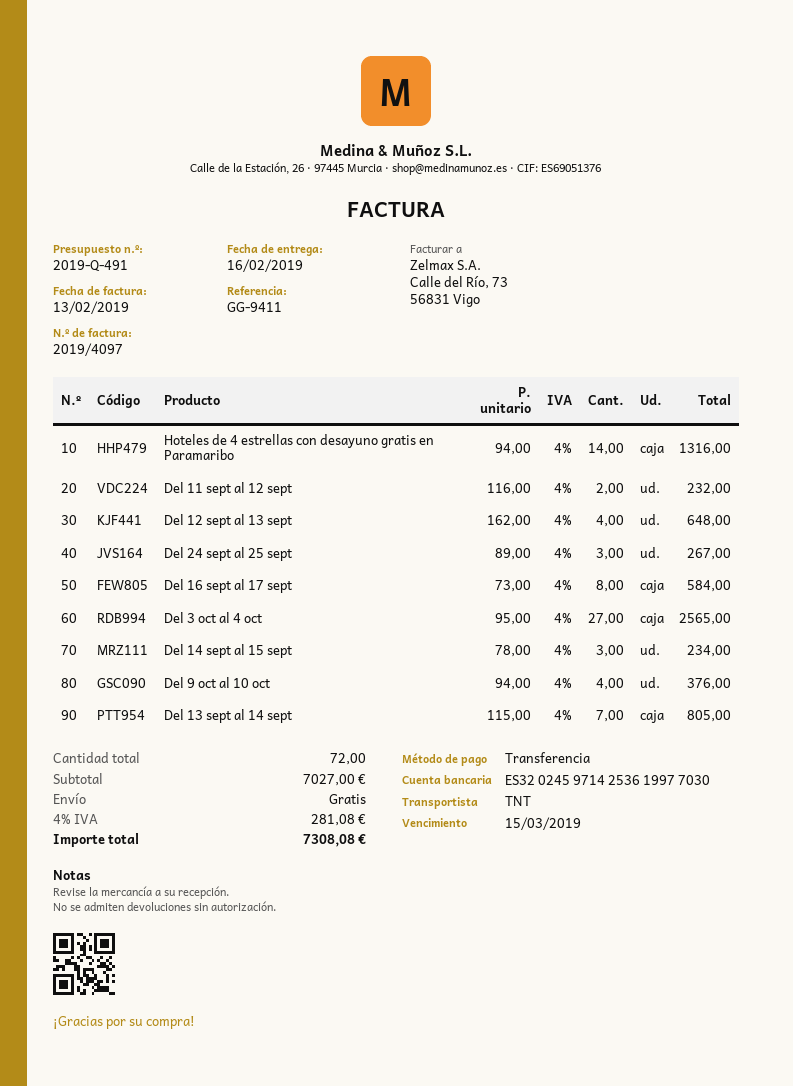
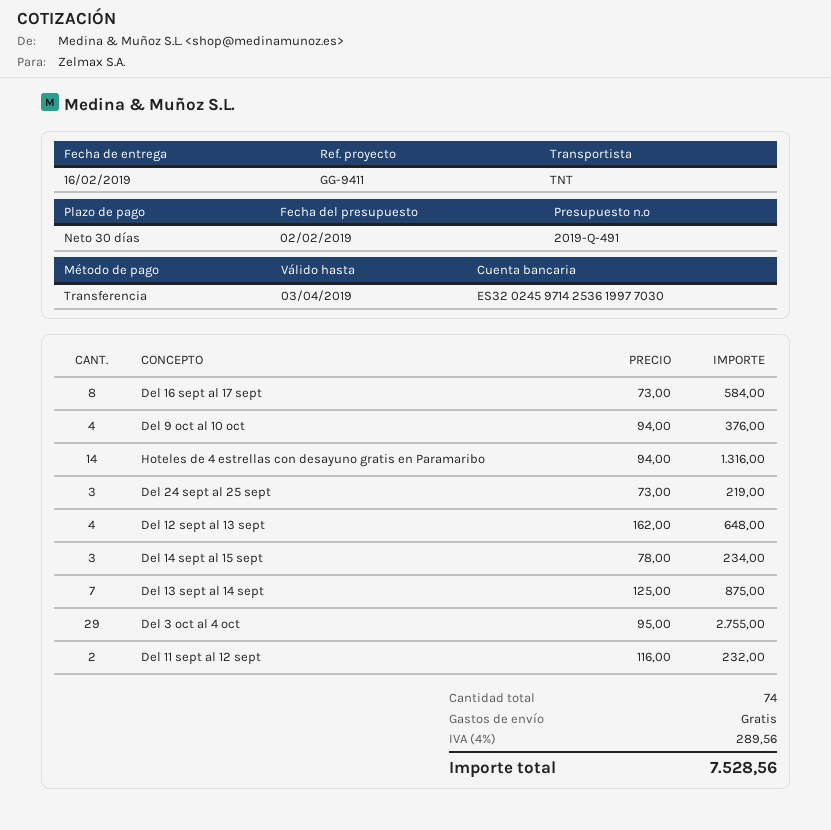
Del 24 sept al 25 sept: 3 x 89.00 = 267.00 -> 3 x 73.00 = 219.00
Del 3 oct al 4 oct: 27 x 95.00 = 2565.00 -> 29 x 95.00 = 2755.00
Del 13 sept al 14 sept: 7 x 115.00 = 805.00 -> 7 x 125.00 = 875.00
total quantity: 72 -> 74
tax: 4% = 281.08 -> 4% = 289.56
total: 7308.08 -> 7528.56

